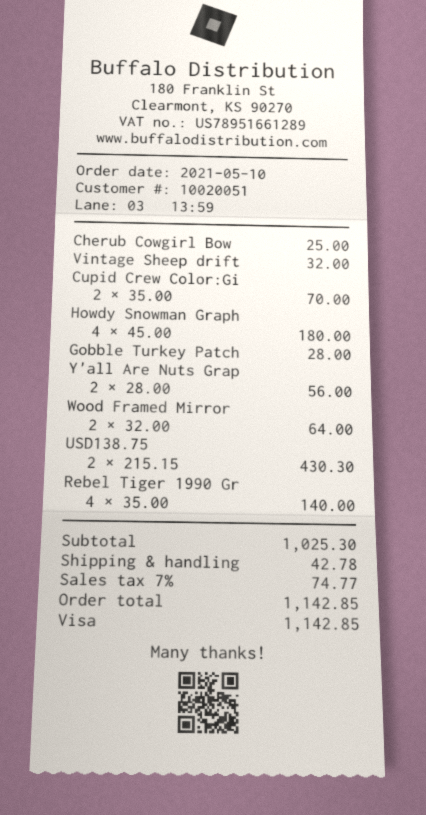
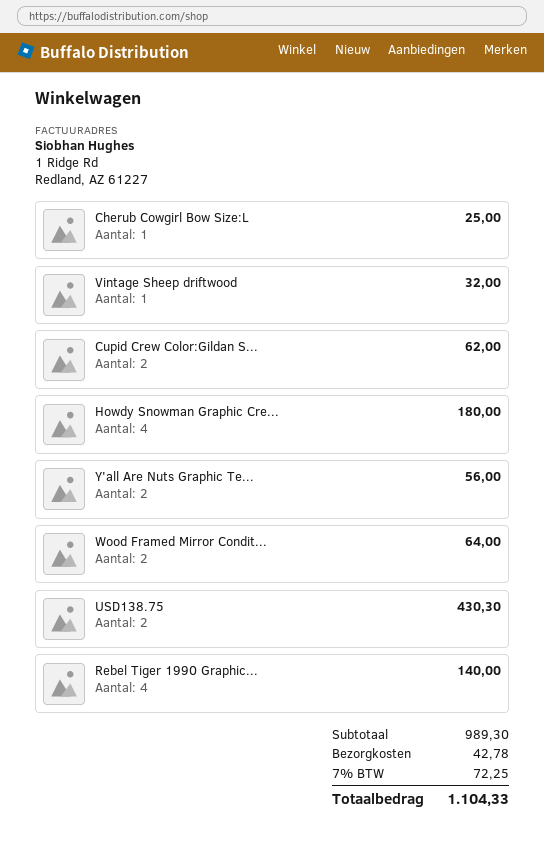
Cupid Crew Color:Gi: 2 for 70.00 -> 2 for 62.00
Gobble Turkey Patch: 1 for 28.00 -> none
subtotal: 1025.30 -> 989.30
tax: 7% = 74.77 -> 7% = 72.25
total: 1142.85 -> 1104.33

